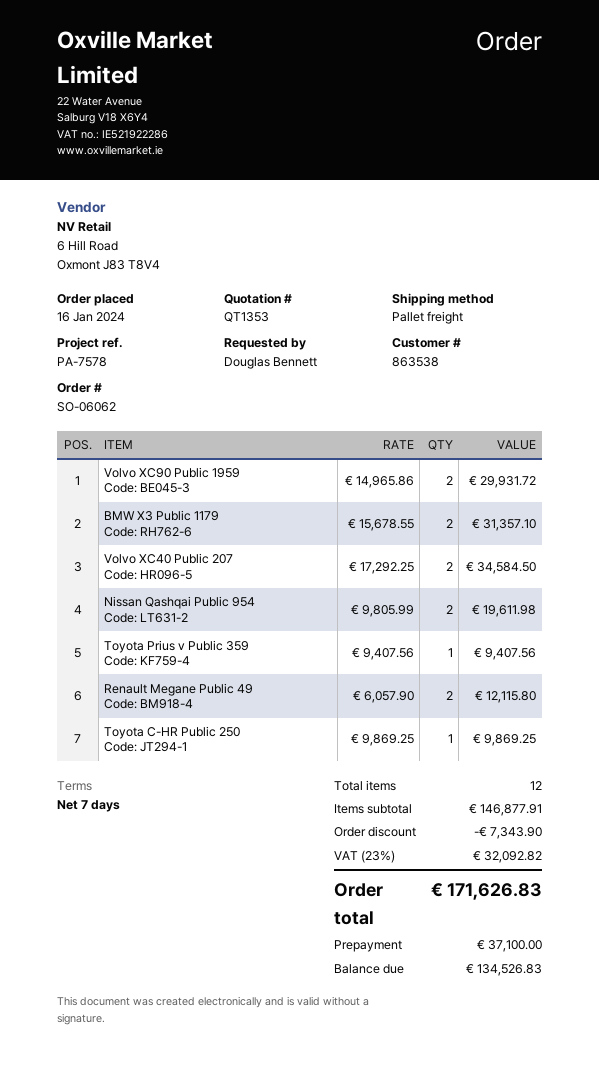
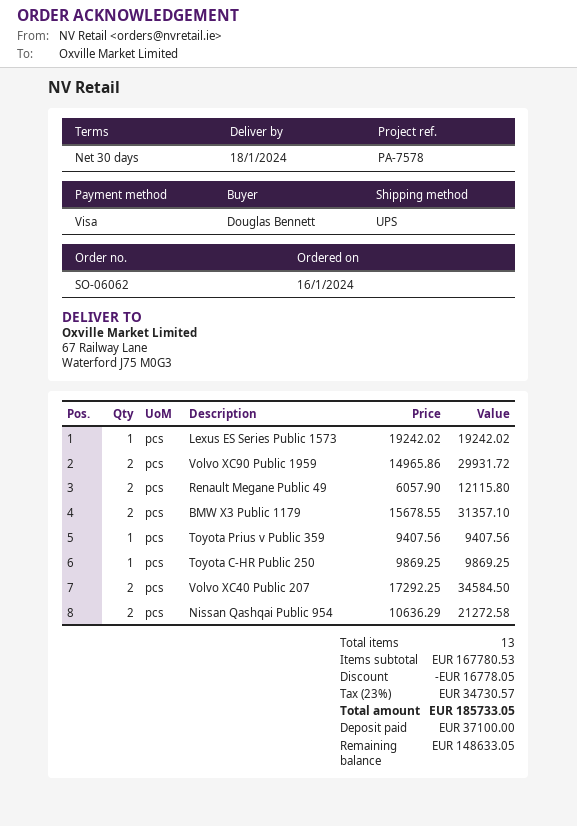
payment terms: 7 days -> 30 days
shipping method: pallet freight -> UPS
Nissan Qashqai Public 954: 2 x 9805.99 = 19611.98 -> 2 x 10636.29 = 21272.58
Lexus ES Series Public 1573: none -> 1 x 19242.02 = 19242.02
total quantity: 12 -> 13
subtotal: 146877.91 -> 167780.53
discount: 7343.90 -> 16778.05
tax: 23% = 32092.82 -> 23% = 34730.57
total: 171626.83 -> 185733.05
balance: 134526.83 -> 148633.05

